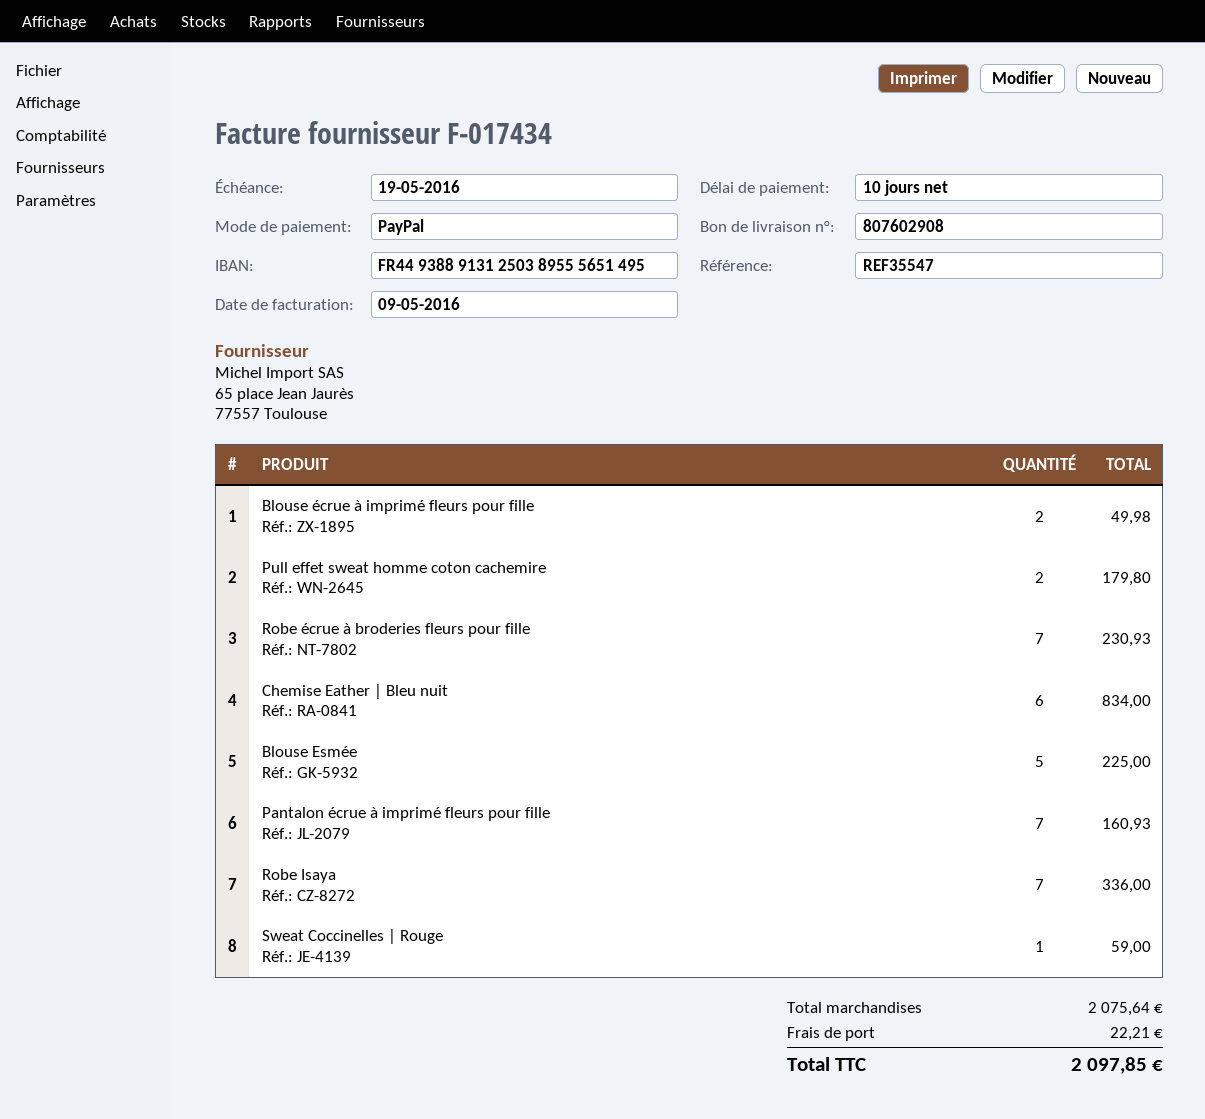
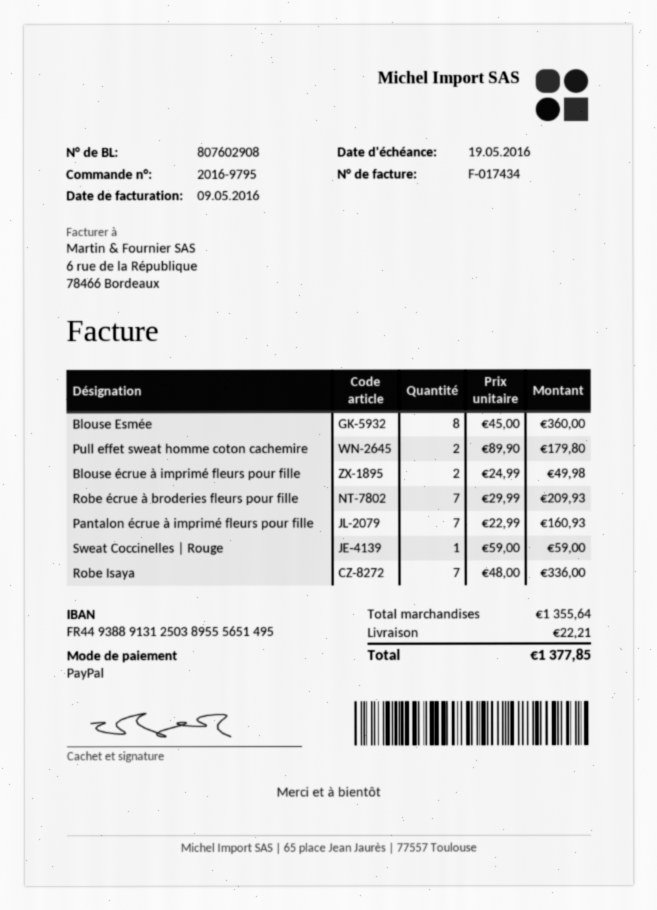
Robe écrue à broderies fleurs pour fille: 7 for 230.93 -> 7 for 209.93
Chemise Eather | Bleu nuit: 6 for 834.00 -> none
Blouse Esmée: 5 for 225.00 -> 8 for 360.00
subtotal: 2075.64 -> 1355.64
total: 2097.85 -> 1377.85

